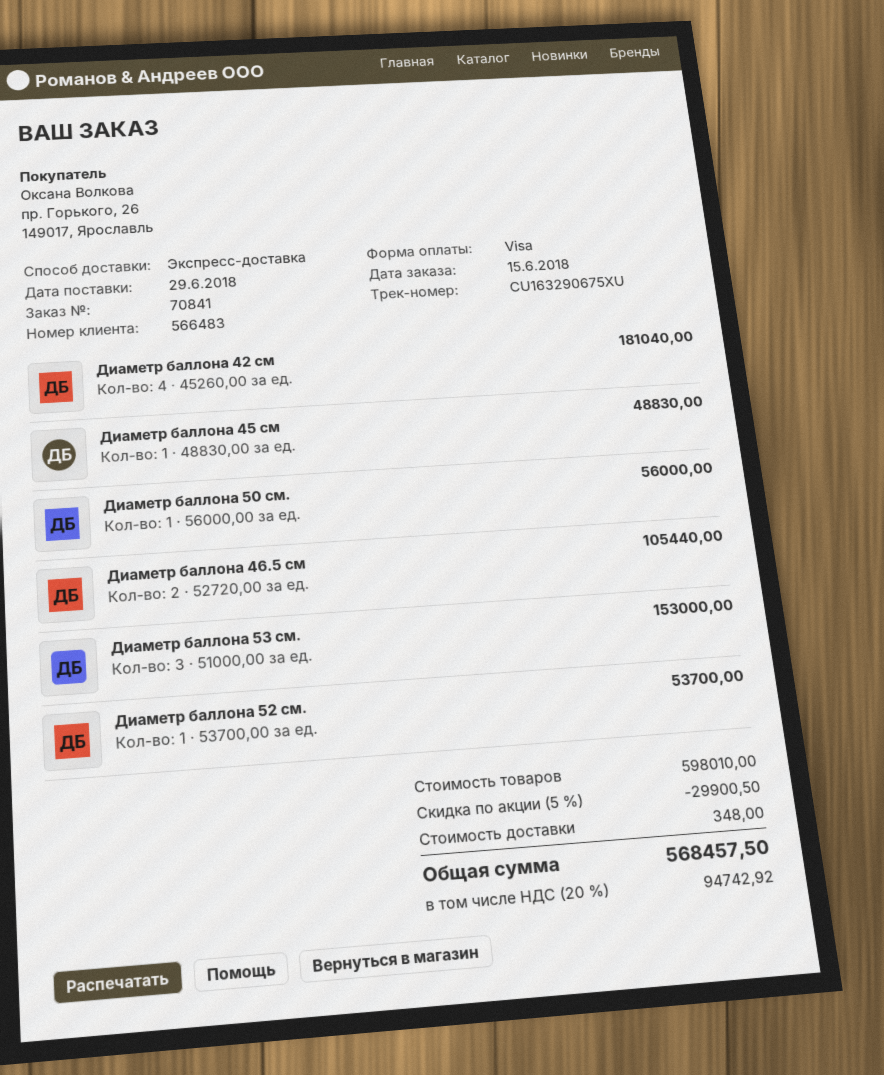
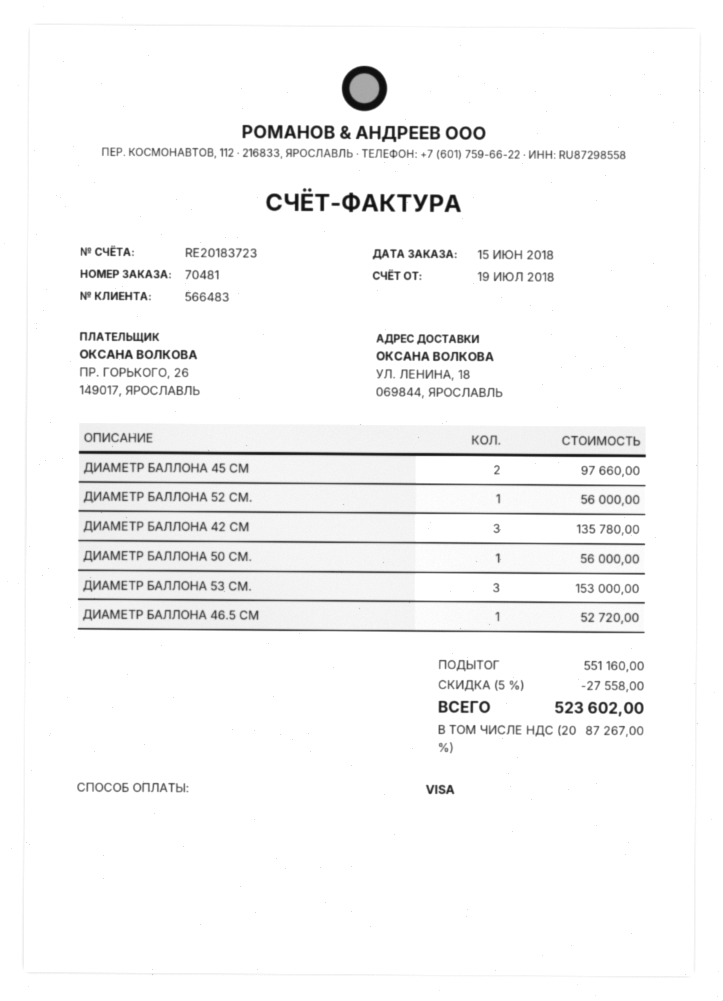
order number: 70841 -> 70481
Диаметр баллона 42 см: 4 for 181040.00 -> 3 for 135780.00
Диаметр баллона 45 см: 1 for 48830.00 -> 2 for 97660.00
Диаметр баллона 46.5 см: 2 for 105440.00 -> 1 for 52720.00
Диаметр баллона 52 см.: 1 for 53700.00 -> 1 for 56000.00
subtotal: 598010.00 -> 551160.00
discount: 5% = 29900.50 -> 5% = 27558.00
shipping: 348.00 -> none
tax: 20% = 94742.92 -> 20% = 87267.00
total: 568457.50 -> 523602.00

